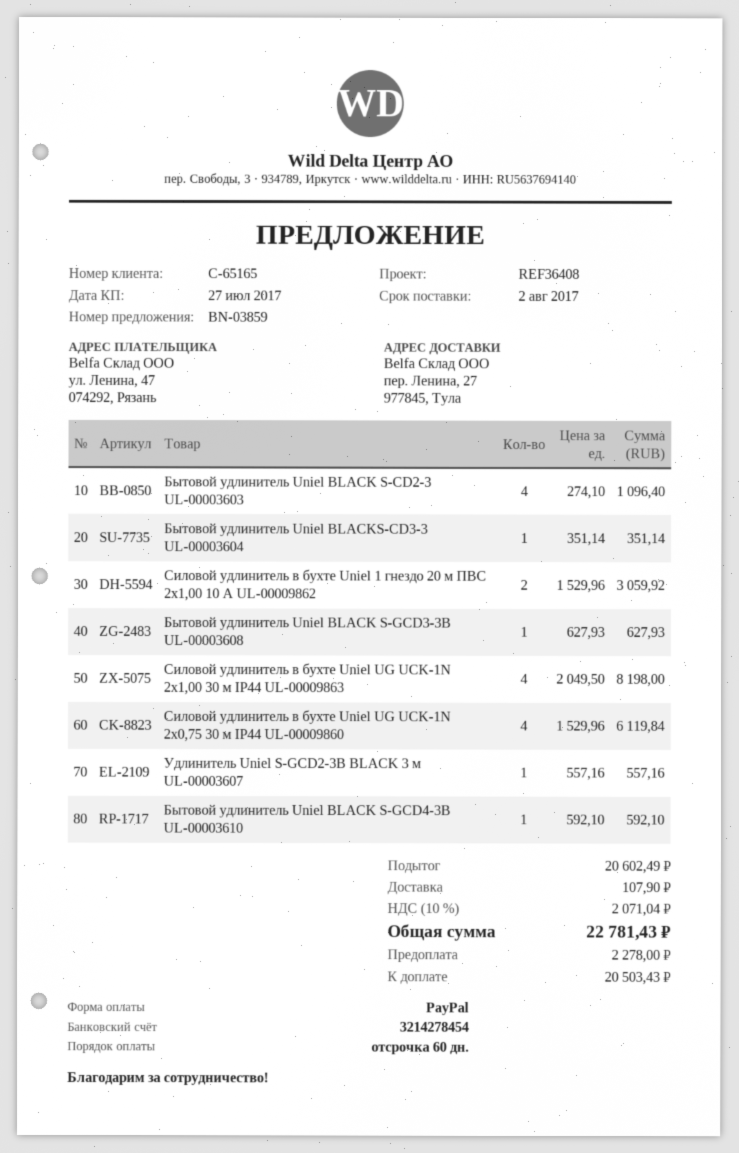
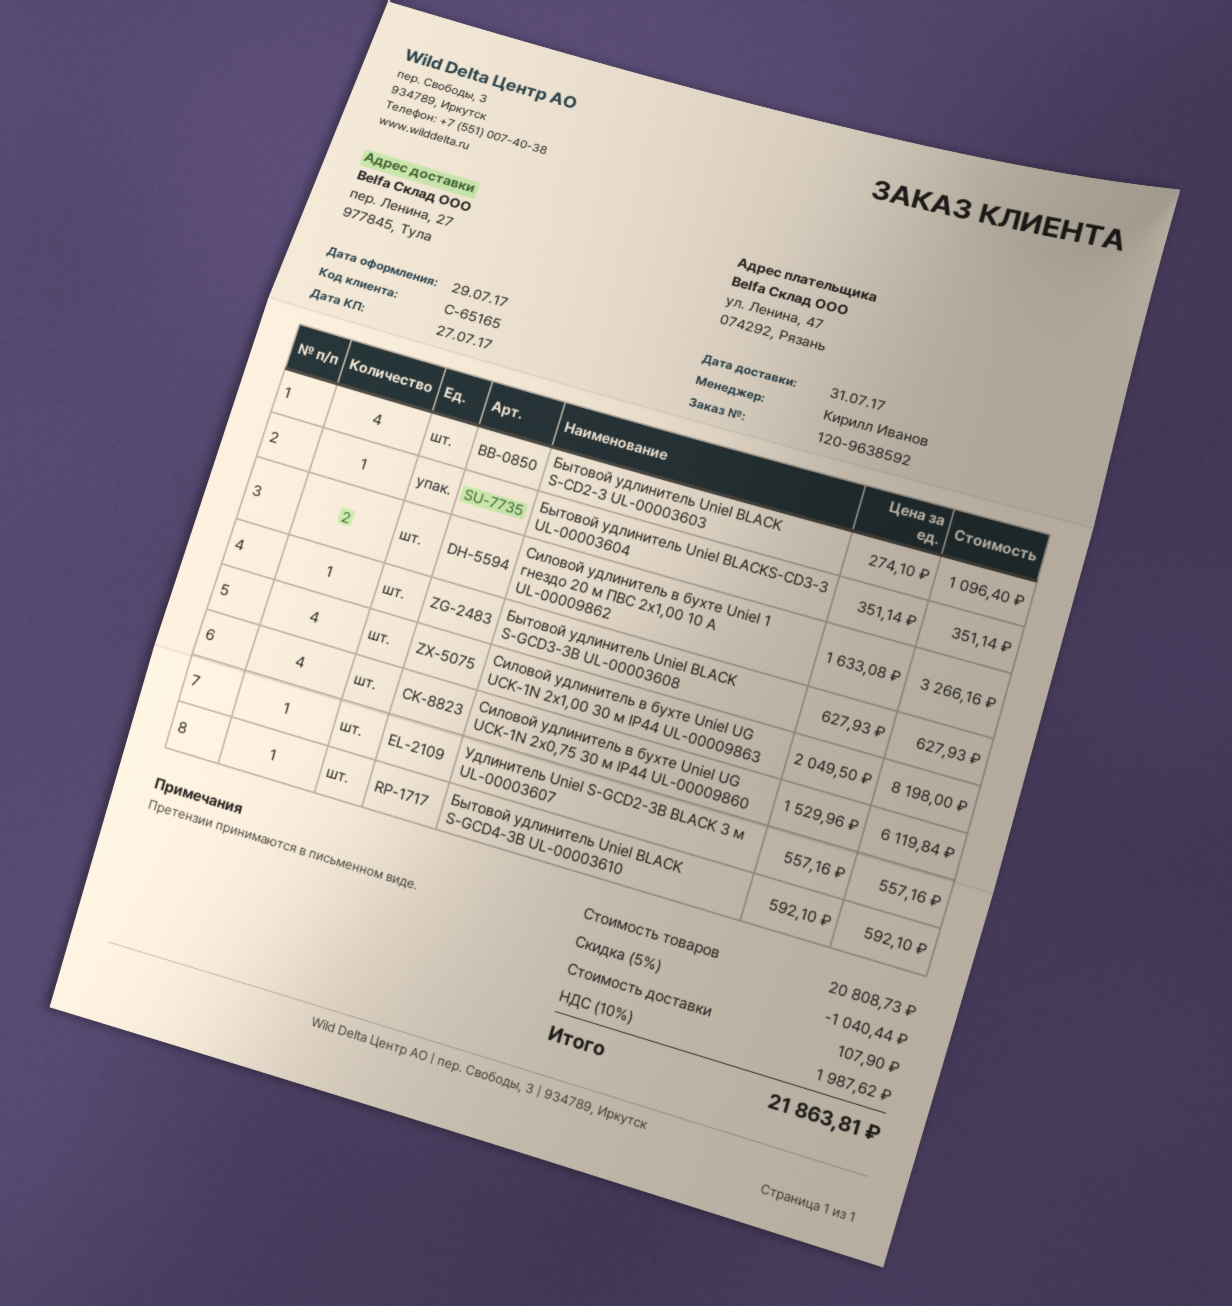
delivery date: 2017-08-02 -> 2017-07-31
Силовой удлинитель в бухте Uniel 1 гнездо 20 м ПВС 2x1,00 10 А UL-00009862: 2 x 1529.96 = 3059.92 -> 2 x 1633.08 = 3266.16
subtotal: 20602.49 -> 20808.73
discount: none -> 5% = 1040.44
tax: 10% = 2071.04 -> 10% = 1987.62
total: 22781.43 -> 21863.81

